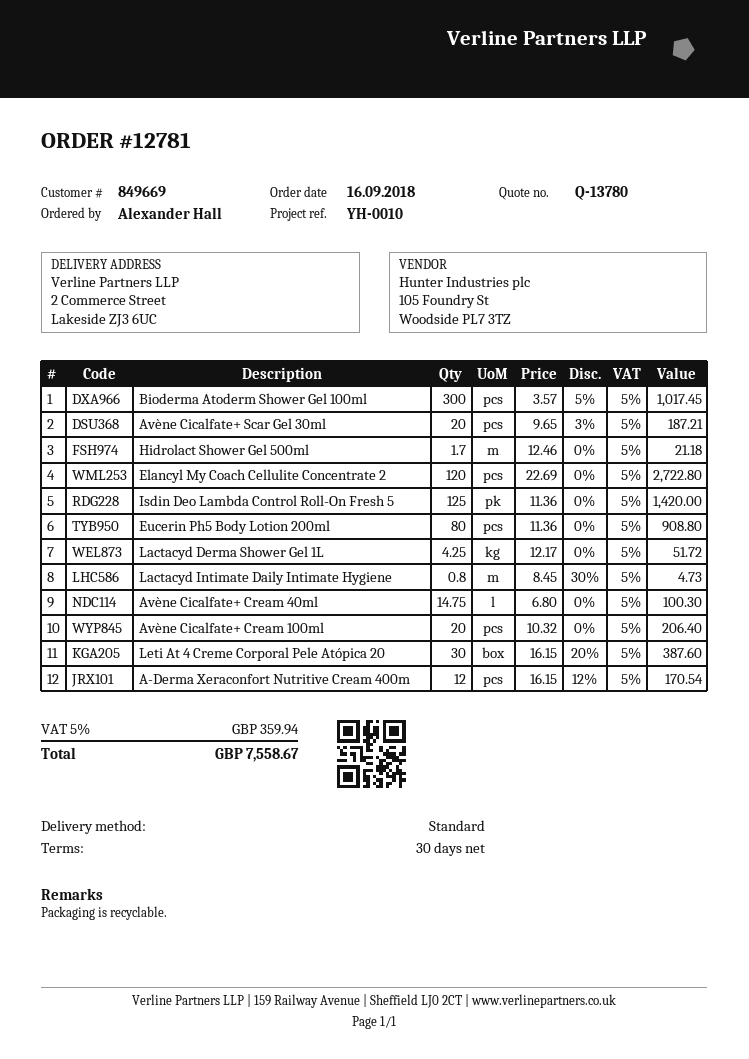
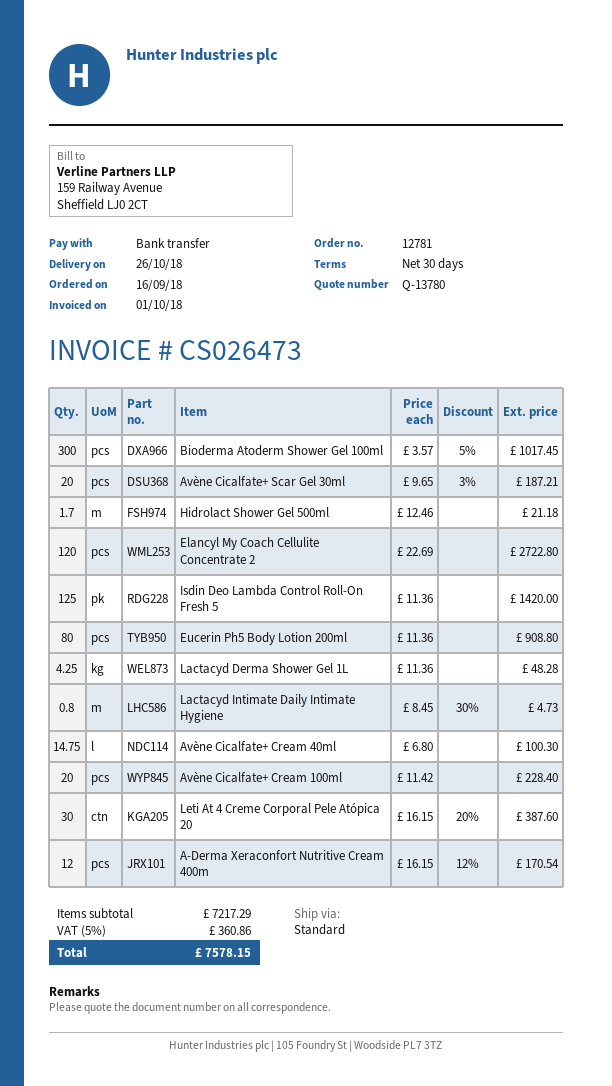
Lactacyd Derma Shower Gel 1L: 4.25 x 12.17 = 51.72 -> 4.25 x 11.36 = 48.28
Avène Cicalfate+ Cream 100ml: 20 x 10.32 = 206.40 -> 20 x 11.42 = 228.40
tax: 5% = 359.94 -> 5% = 360.86
total: 7558.67 -> 7578.15

